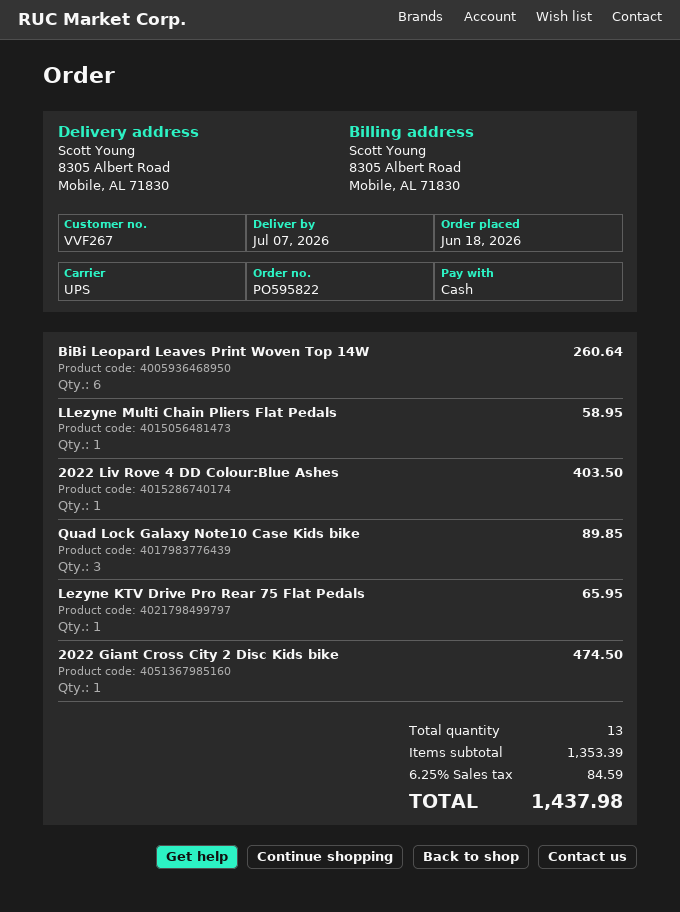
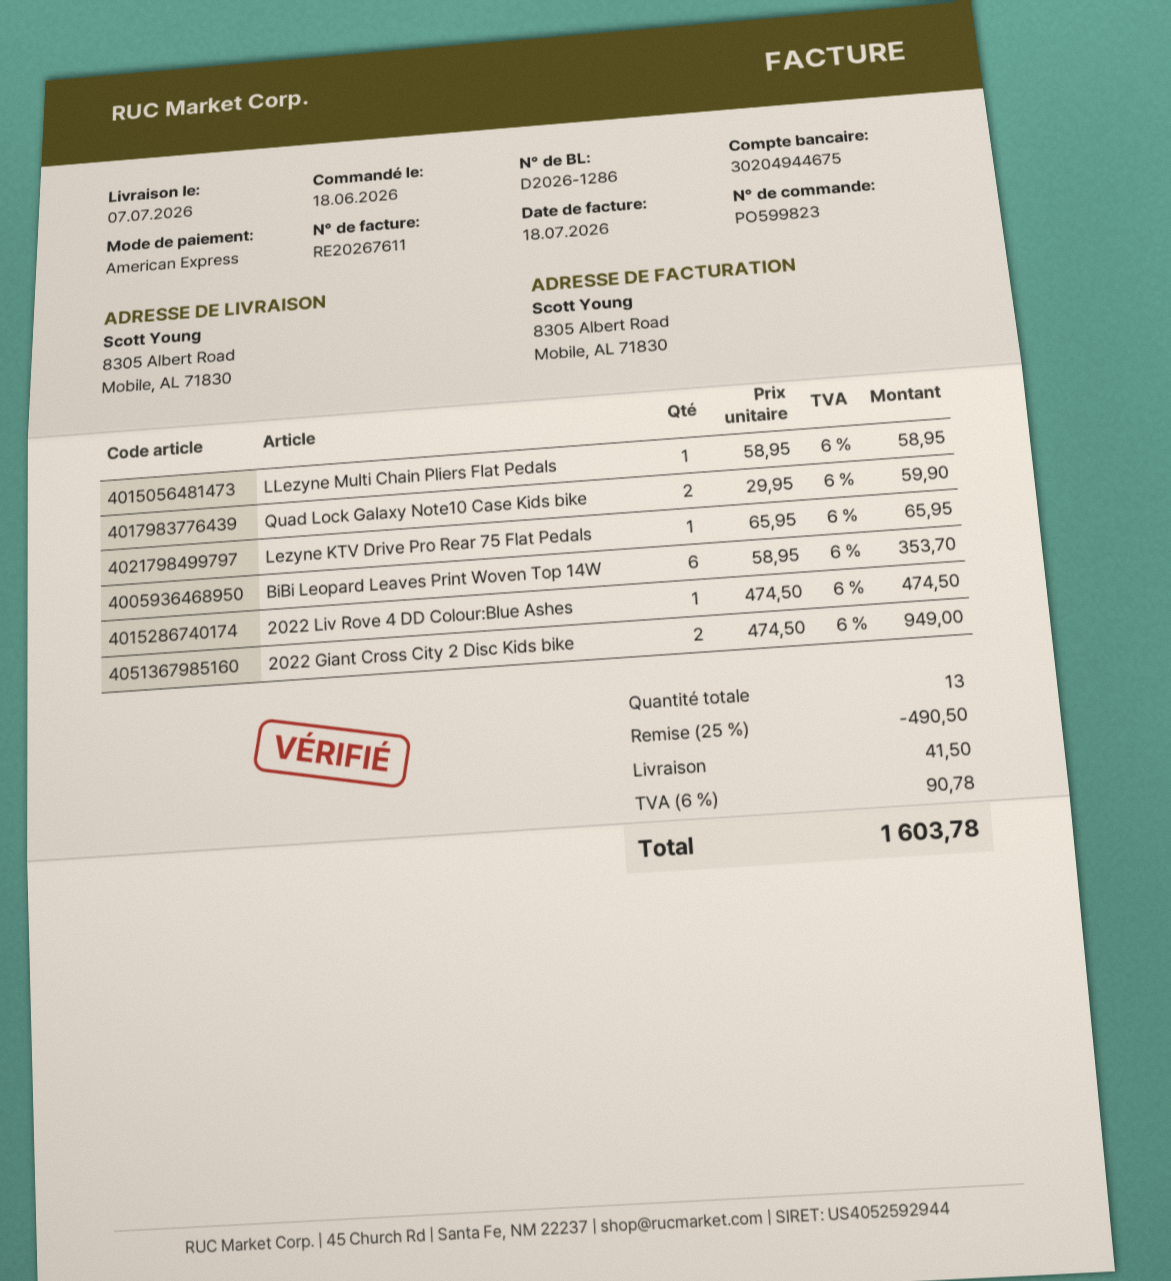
order number: PO595822 -> PO599823
payment method: cash -> American Express
BiBi Leopard Leaves Print Woven Top 14W: 6 for 260.64 -> 6 for 353.70
2022 Liv Rove 4 DD Colour:Blue Ashes: 1 for 403.50 -> 1 for 474.50
Quad Lock Galaxy Note10 Case Kids bike: 3 for 89.85 -> 2 for 59.90
2022 Giant Cross City 2 Disc Kids bike: 1 for 474.50 -> 2 for 949.00
discount: none -> 25% = 490.50
shipping: none -> 41.50
tax: 6.25% = 84.59 -> 6% = 90.78
total: 1437.98 -> 1603.78

